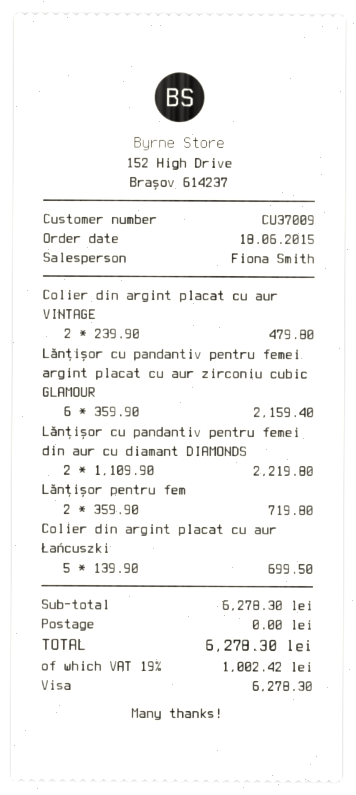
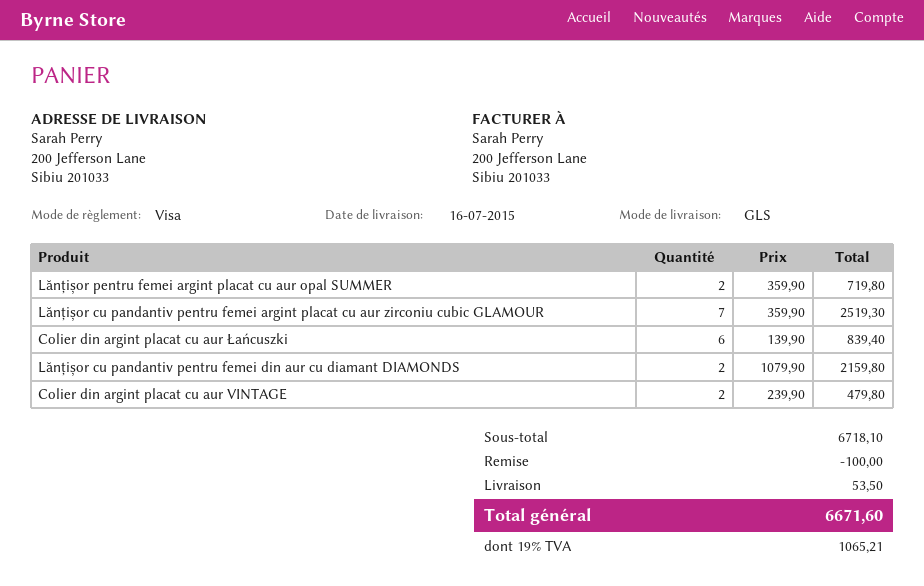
Lănțișor cu pandantiv pentru femei argint placat cu aur zirconiu cubic GLAMOUR: 6 x 359.90 = 2159.40 -> 7 x 359.90 = 2519.30
Lănțișor cu pandantiv pentru femei din aur cu diamant DIAMONDS: 2 x 1109.90 = 2219.80 -> 2 x 1079.90 = 2159.80
Colier din argint placat cu aur Łańcuszki: 5 x 139.90 = 699.50 -> 6 x 139.90 = 839.40
subtotal: 6278.30 -> 6718.10
discount: none -> 100.00
shipping: 0.00 -> 53.50
tax: 19% = 1002.42 -> 19% = 1065.21
total: 6278.30 -> 6671.60

